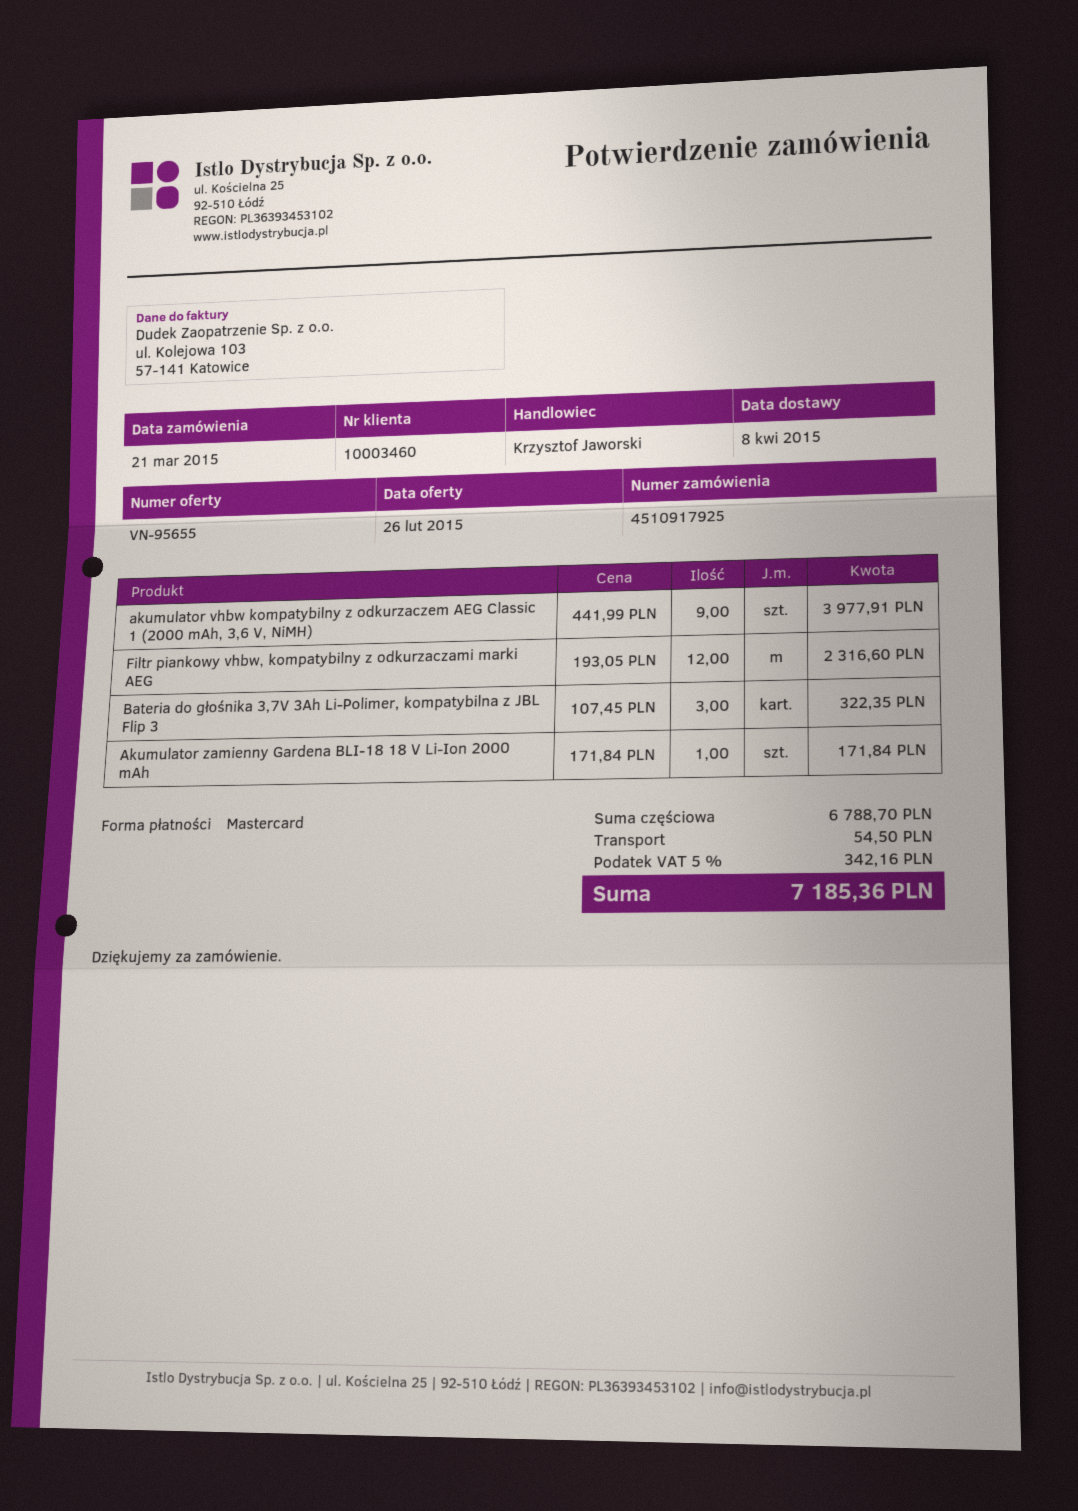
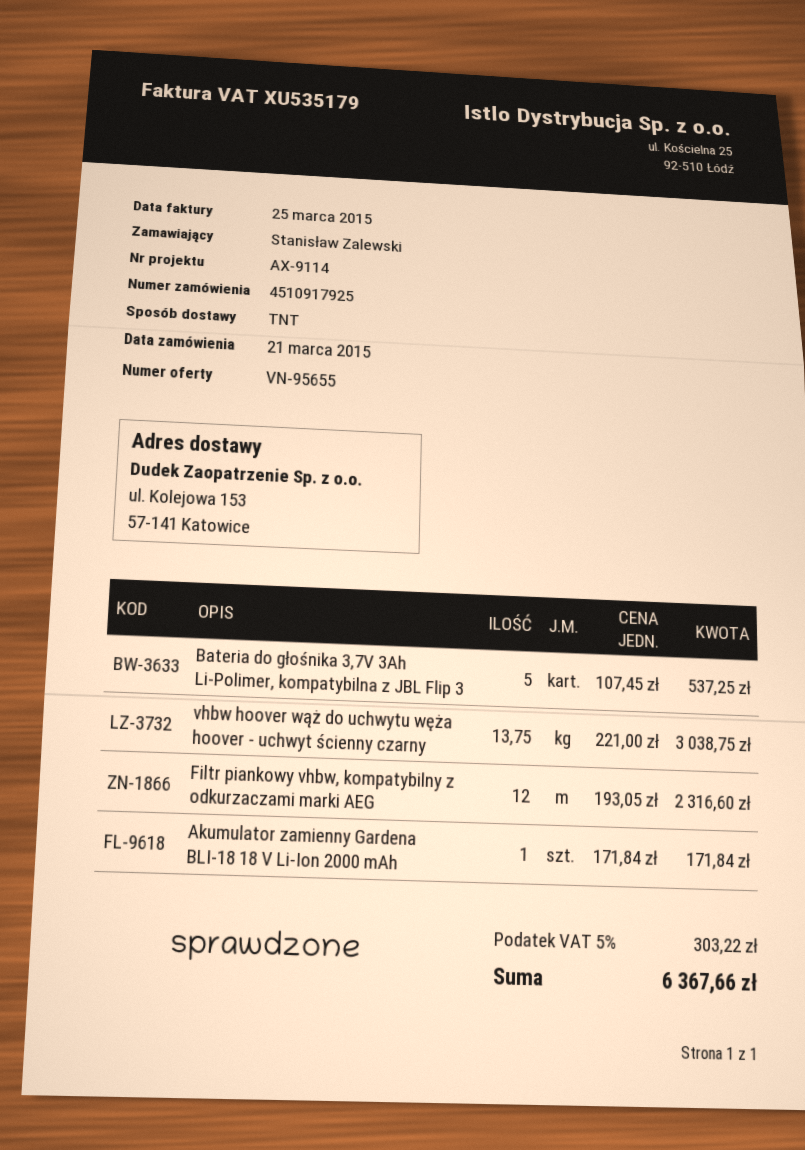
akumulator vhbw kompatybilny z odkurzaczem AEG Classic 1 (2000 mAh, 3,6 V, NiMH): 9 x 441.99 = 3977.91 -> none
Bateria do głośnika 3,7V 3Ah Li-Polimer, kompatybilna z JBL Flip 3: 3 x 107.45 = 322.35 -> 5 x 107.45 = 537.25
vhbw hoover wąż do uchwytu węża hoover - uchwyt ścienny czarny: none -> 13.75 x 221.00 = 3038.75
shipping: 54.50 -> none
tax: 5% = 342.16 -> 5% = 303.22
total: 7185.36 -> 6367.66

